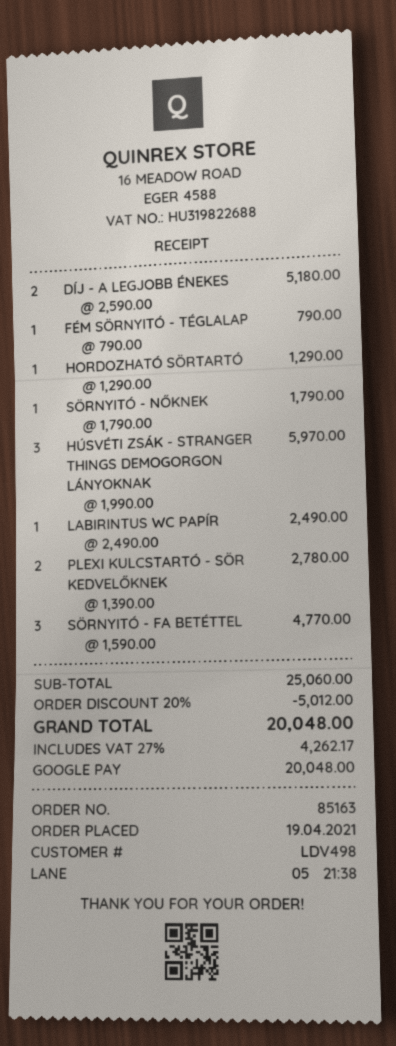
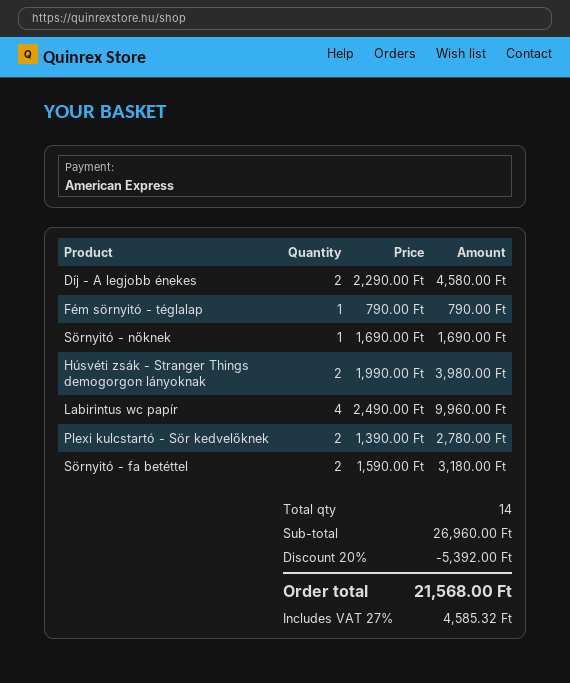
payment method: Google Pay -> American Express
DÍJ - A LEGJOBB ÉNEKES: 2 x 2590.00 = 5180.00 -> 2 x 2290.00 = 4580.00
HORDOZHATÓ SÖRTARTÓ: 1 x 1290.00 = 1290.00 -> none
SÖRNYITÓ - NŐKNEK: 1 x 1790.00 = 1790.00 -> 1 x 1690.00 = 1690.00
HÚSVÉTI ZSÁK - STRANGER THINGS DEMOGORGON LÁNYOKNAK: 3 x 1990.00 = 5970.00 -> 2 x 1990.00 = 3980.00
LABIRINTUS WC PAPÍR: 1 x 2490.00 = 2490.00 -> 4 x 2490.00 = 9960.00
SÖRNYITÓ - FA BETÉTTEL: 3 x 1590.00 = 4770.00 -> 2 x 1590.00 = 3180.00
subtotal: 25060.00 -> 26960.00
discount: 20% = 5012.00 -> 20% = 5392.00
tax: 27% = 4262.17 -> 27% = 4585.32
total: 20048.00 -> 21568.00

